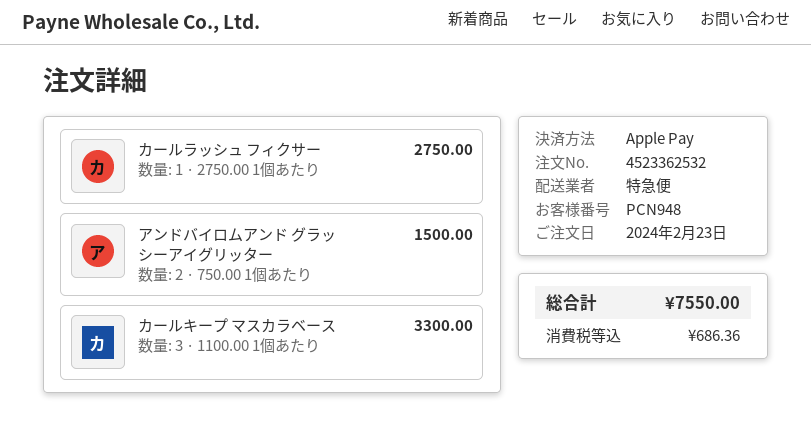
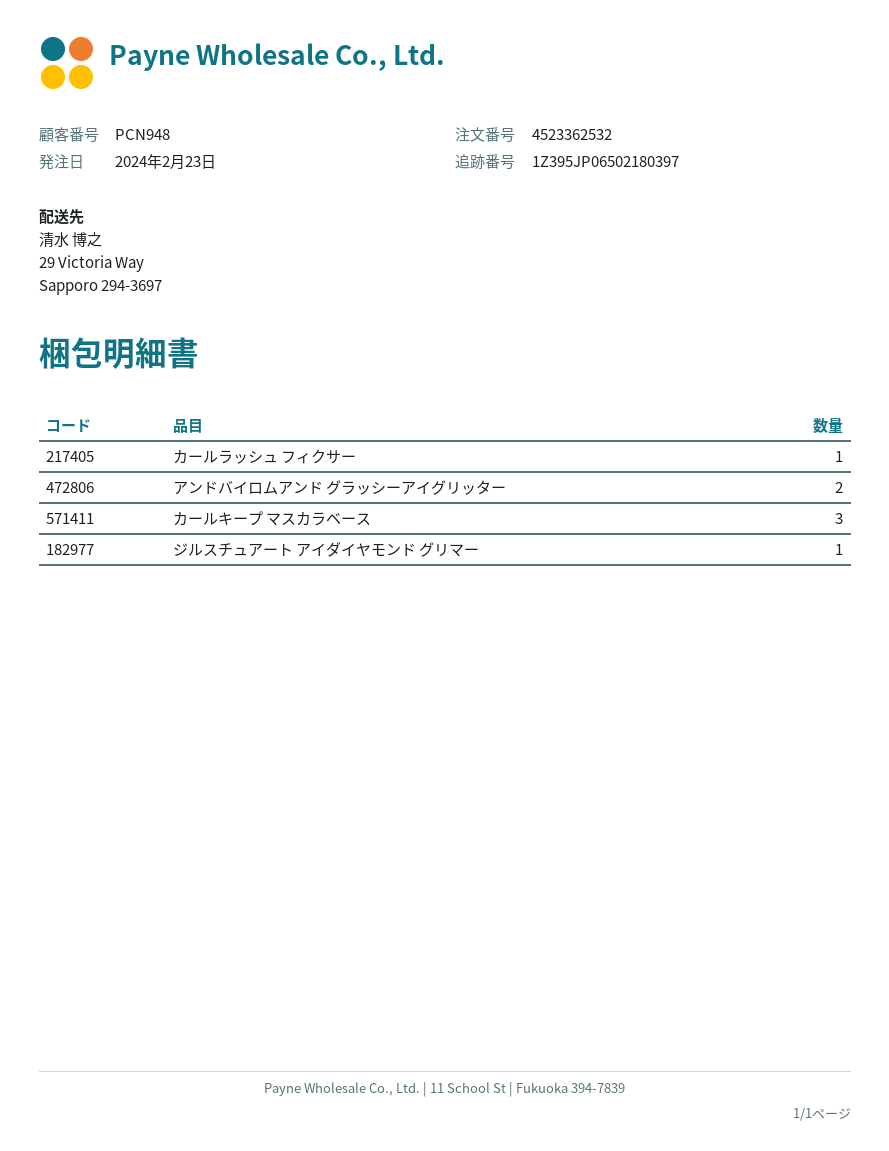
ジルスチュアート アイダイヤモンド グリマー: none -> 1

